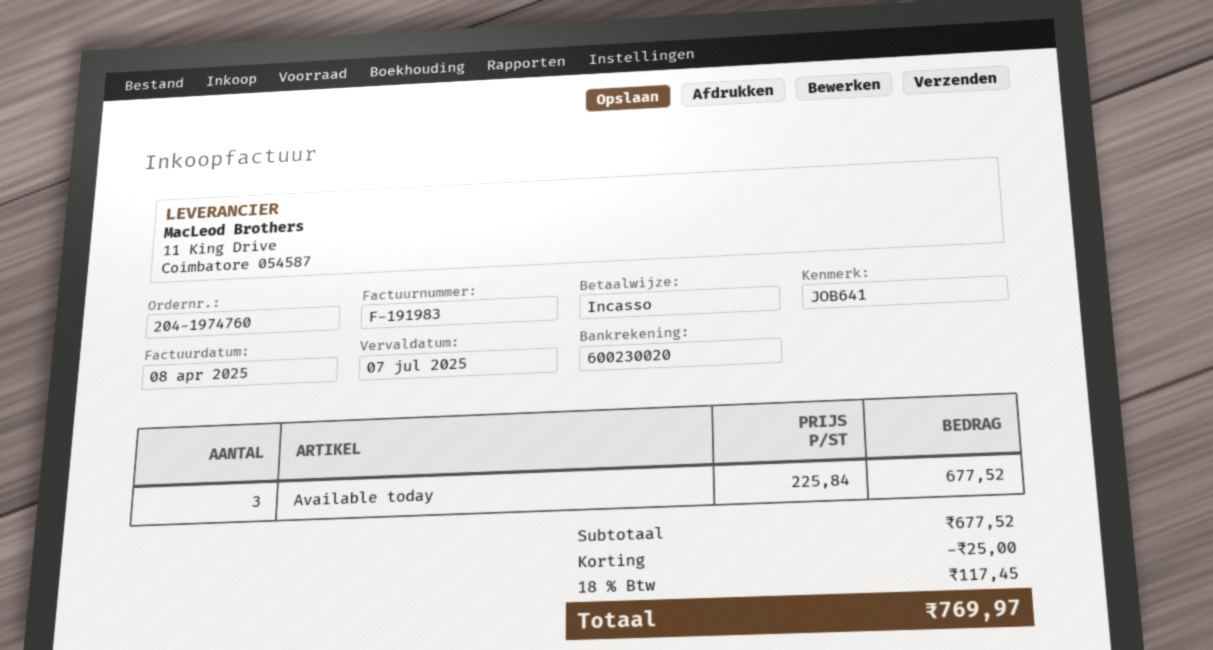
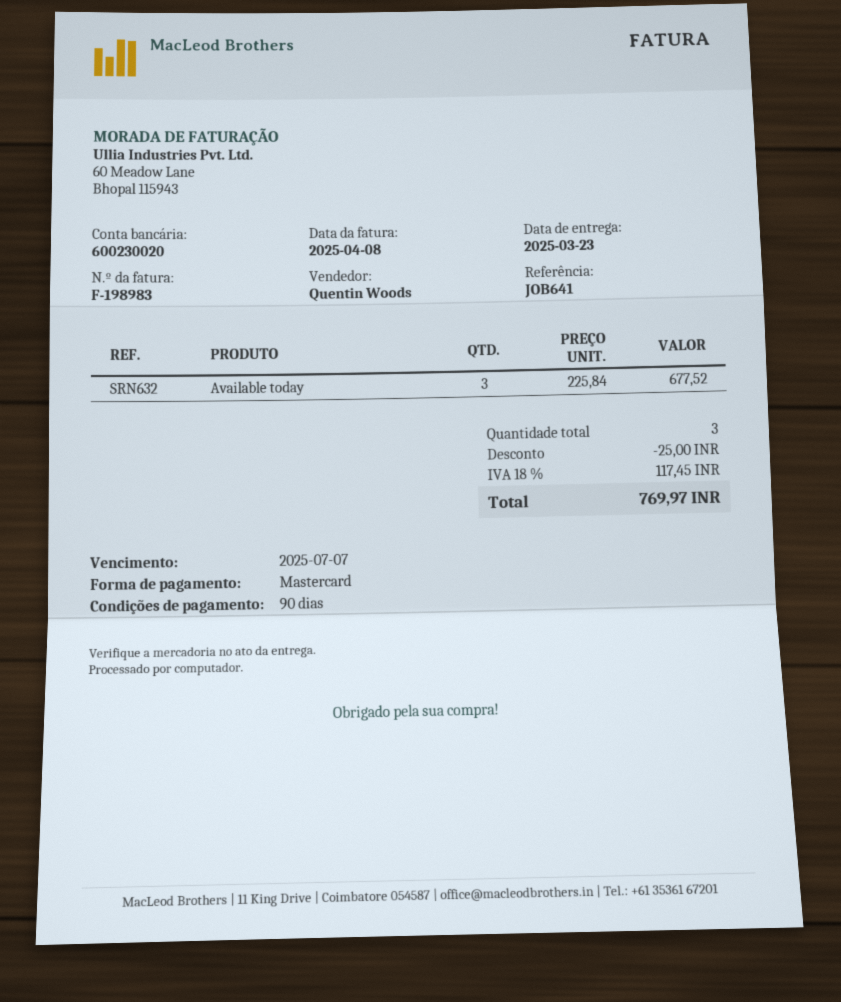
invoice number: F-191983 -> F-198983
payment method: direct debit -> Mastercard

